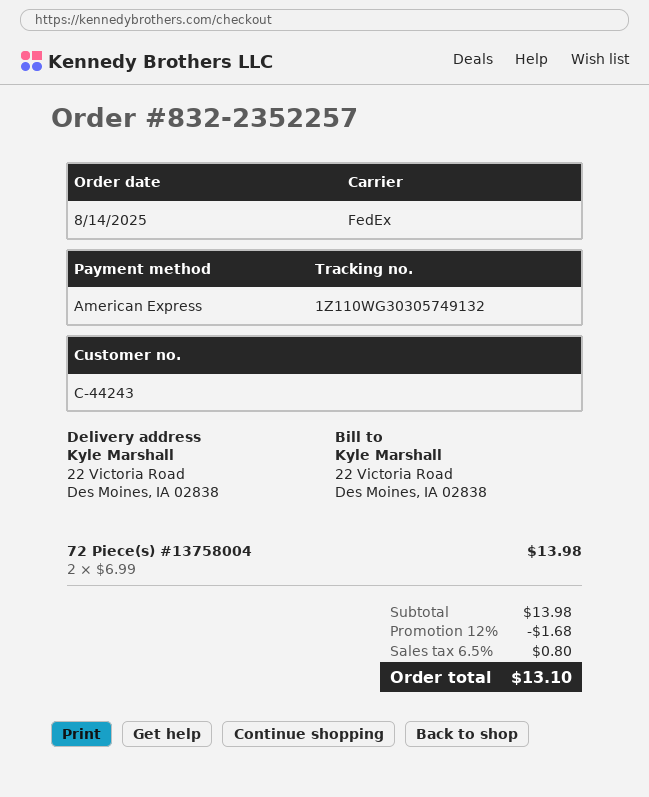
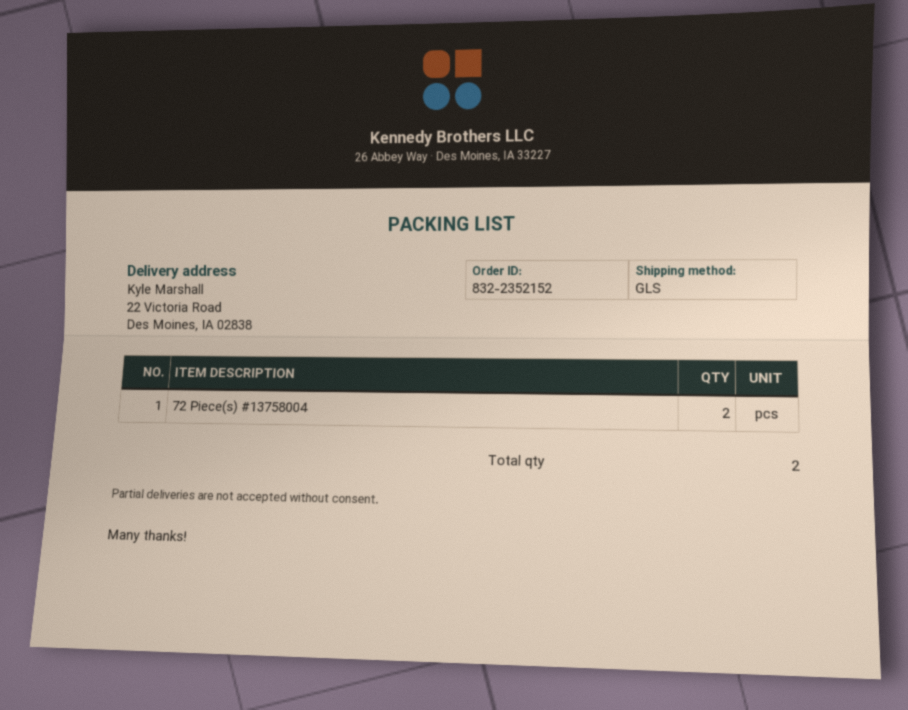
order number: 832-2352257 -> 832-2352152
shipping method: FedEx -> GLS

